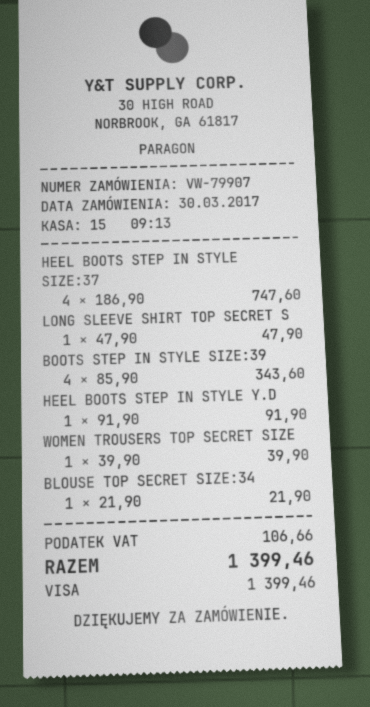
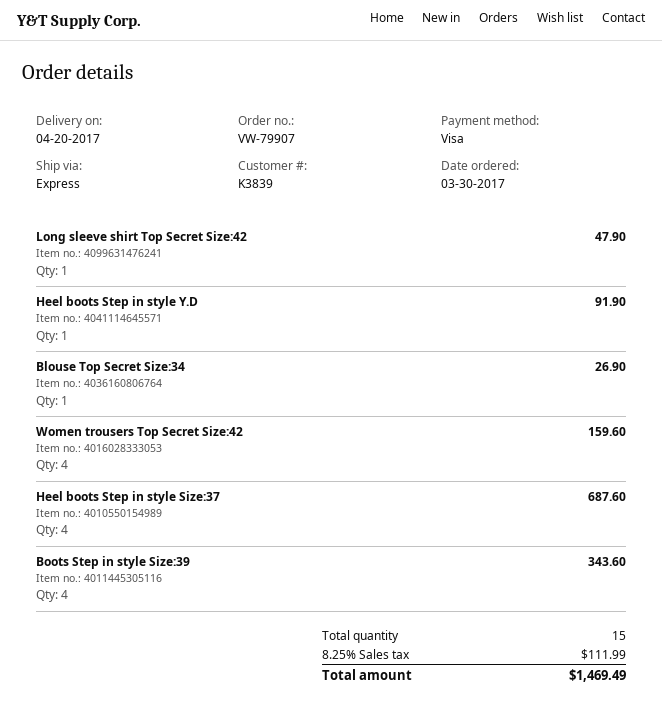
HEEL BOOTS STEP IN STYLE SIZE:37: 4 for 747.60 -> 4 for 687.60
WOMEN TROUSERS TOP SECRET SIZE: 1 for 39.90 -> 4 for 159.60
BLOUSE TOP SECRET SIZE:34: 1 for 21.90 -> 1 for 26.90
tax: 106.66 -> 111.99
total: 1399.46 -> 1469.49

